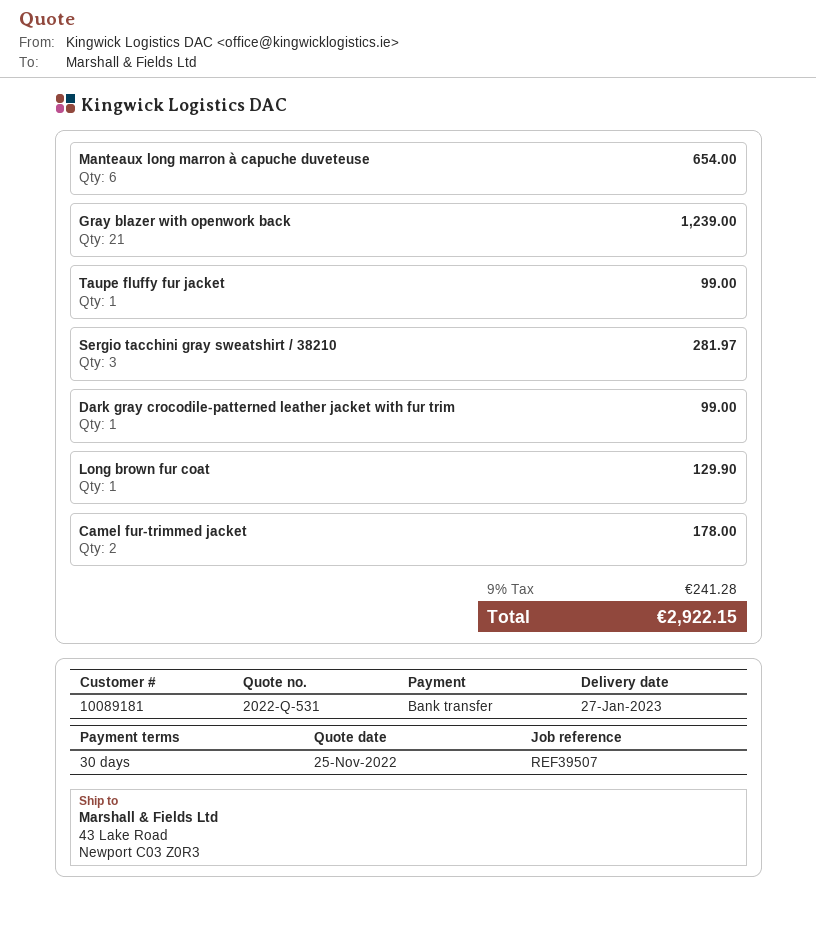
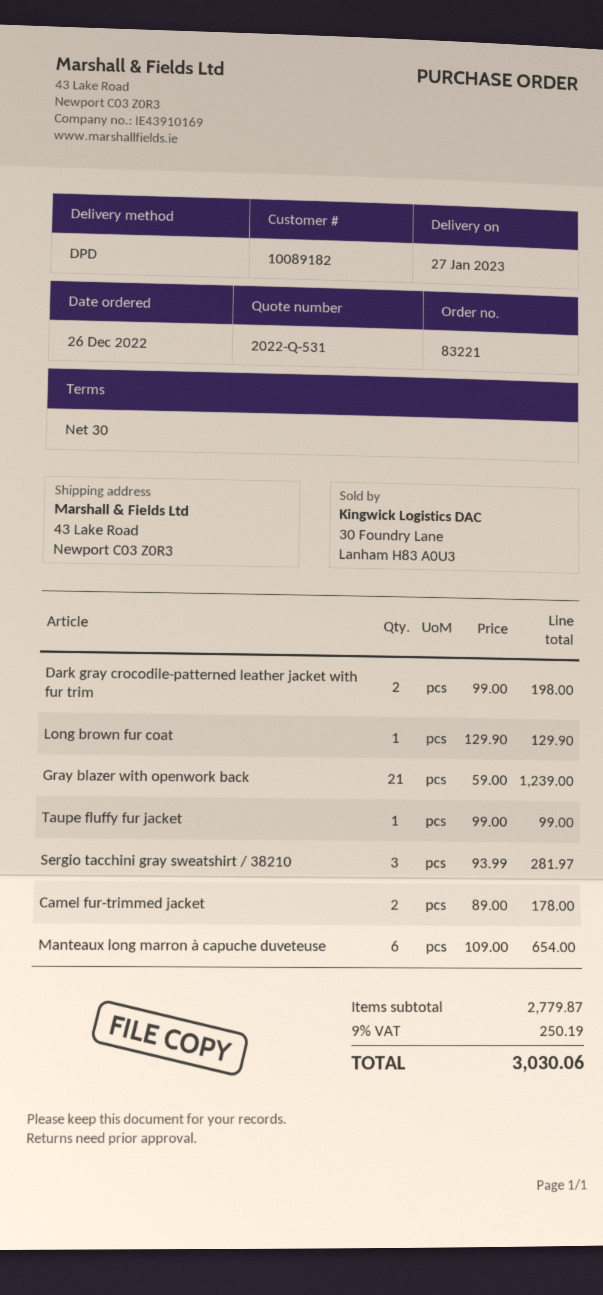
customer number: 10089181 -> 10089182
Dark gray crocodile-patterned leather jacket with fur trim: 1 for 99.00 -> 2 for 198.00
tax: 9% = 241.28 -> 9% = 250.19
total: 2922.15 -> 3030.06

